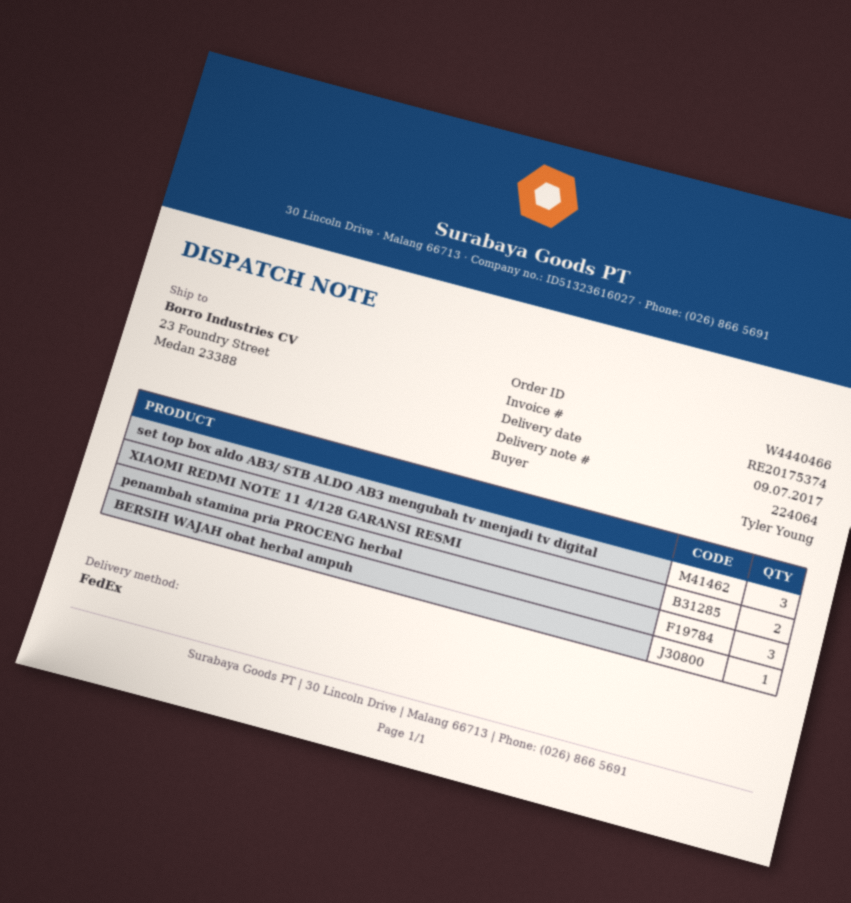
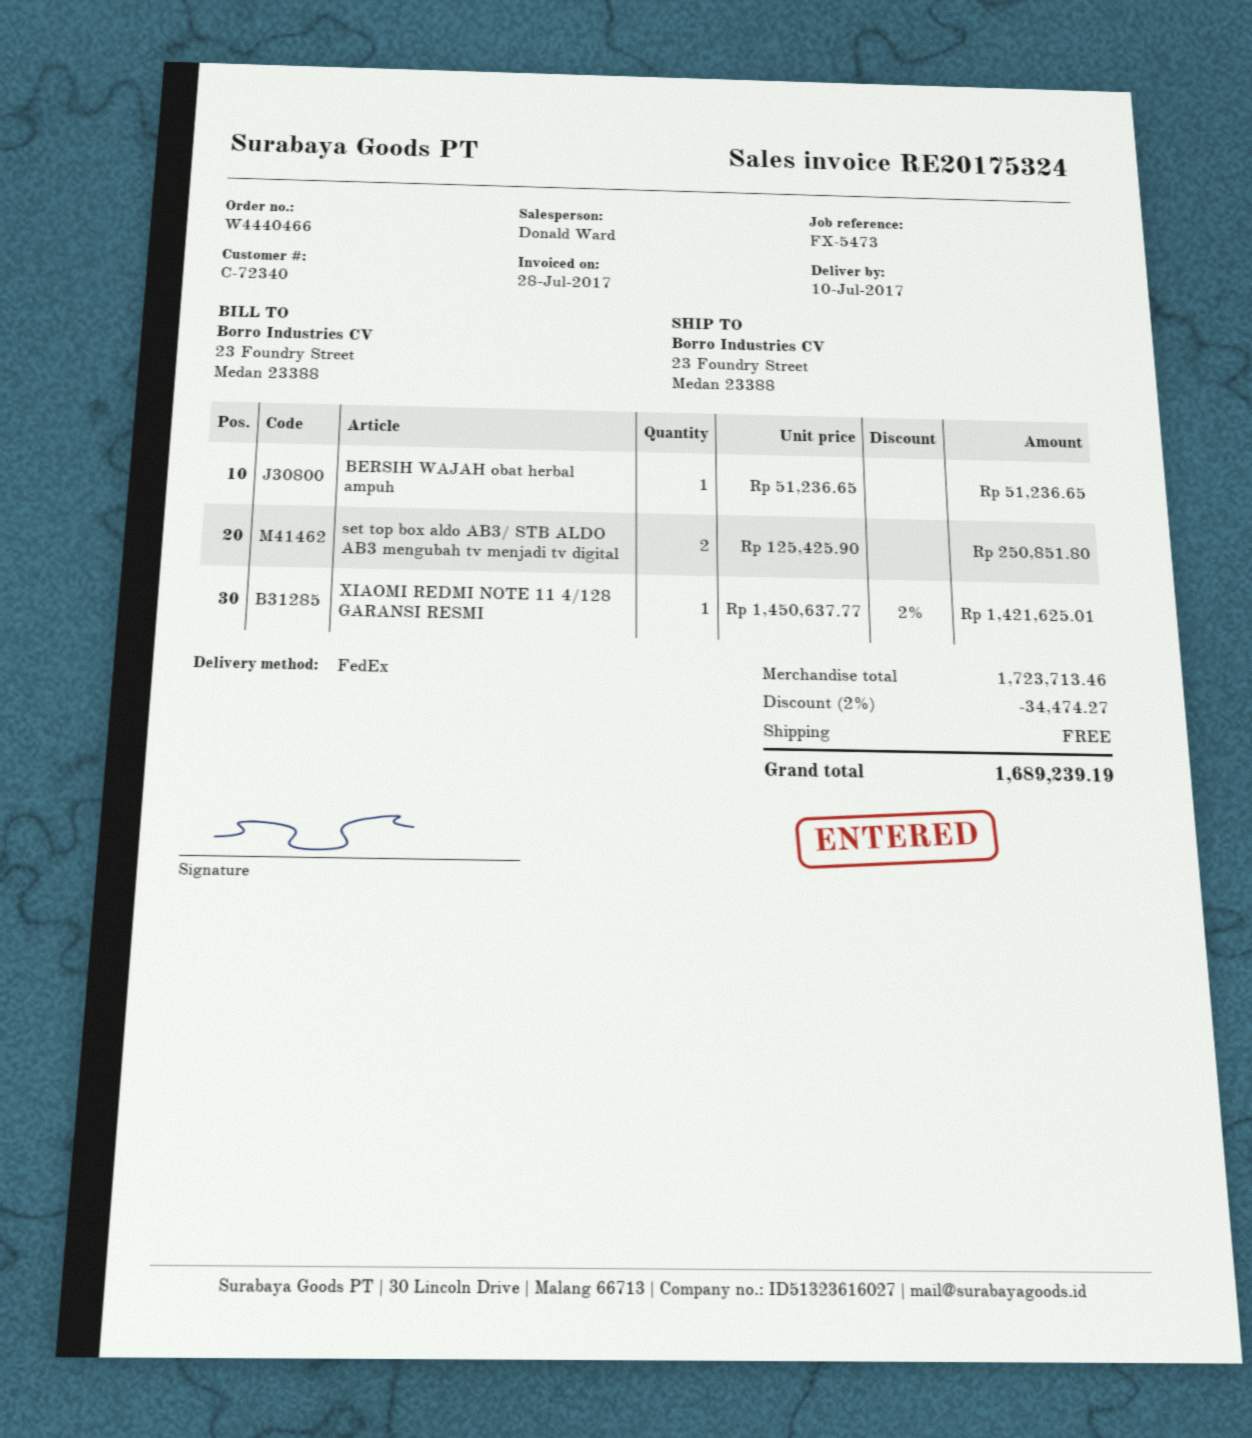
delivery date: 2017-07-09 -> 2017-07-10
invoice number: RE20175374 -> RE20175324
set top box aldo AB3/ STB ALDO AB3 mengubah tv menjadi tv digital: 3 -> 2
XIAOMI REDMI NOTE 11 4/128 GARANSI RESMI: 2 -> 1
penambah stamina pria PROCENG herbal: 3 -> none

